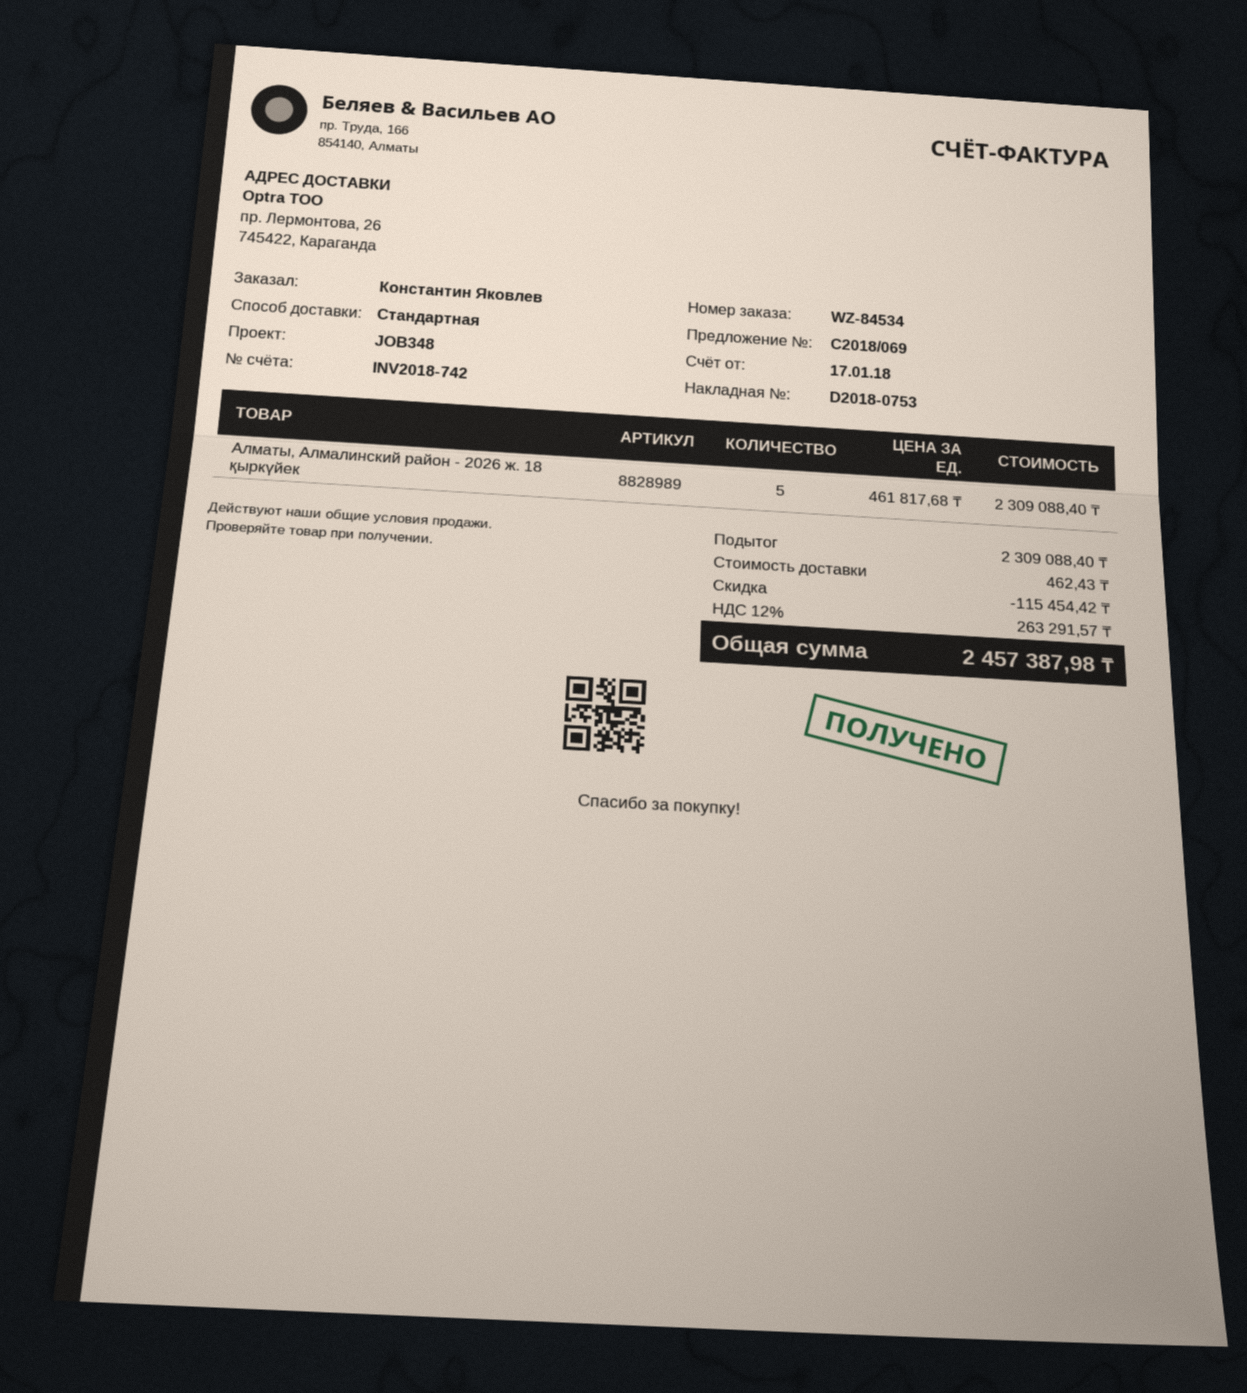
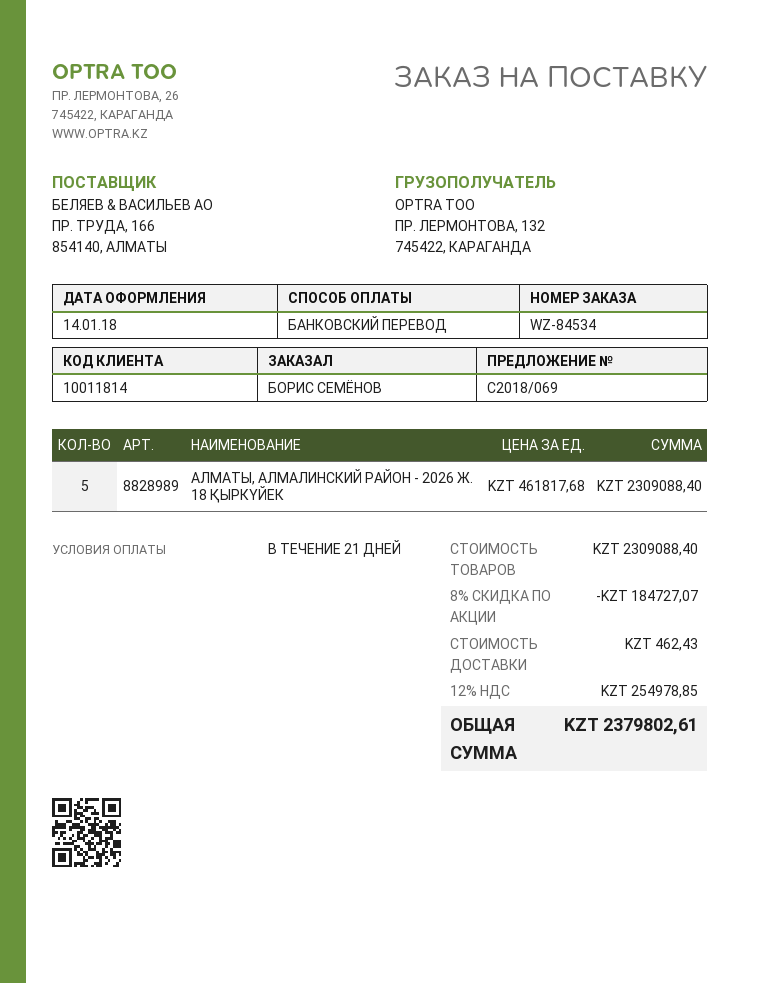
ordered by: Константин Яковлев -> БОРИС СЕМЁНОВ
ship to: пр. Лермонтова, 26, 745422, Караганда -> ПР. ЛЕРМОНТОВА, 132, 745422, КАРАГАНДА
discount: 115454.42 -> 184727.07
tax: 12% = 263291.57 -> 12% = 254978.85
total: 2457387.98 -> 2379802.61

